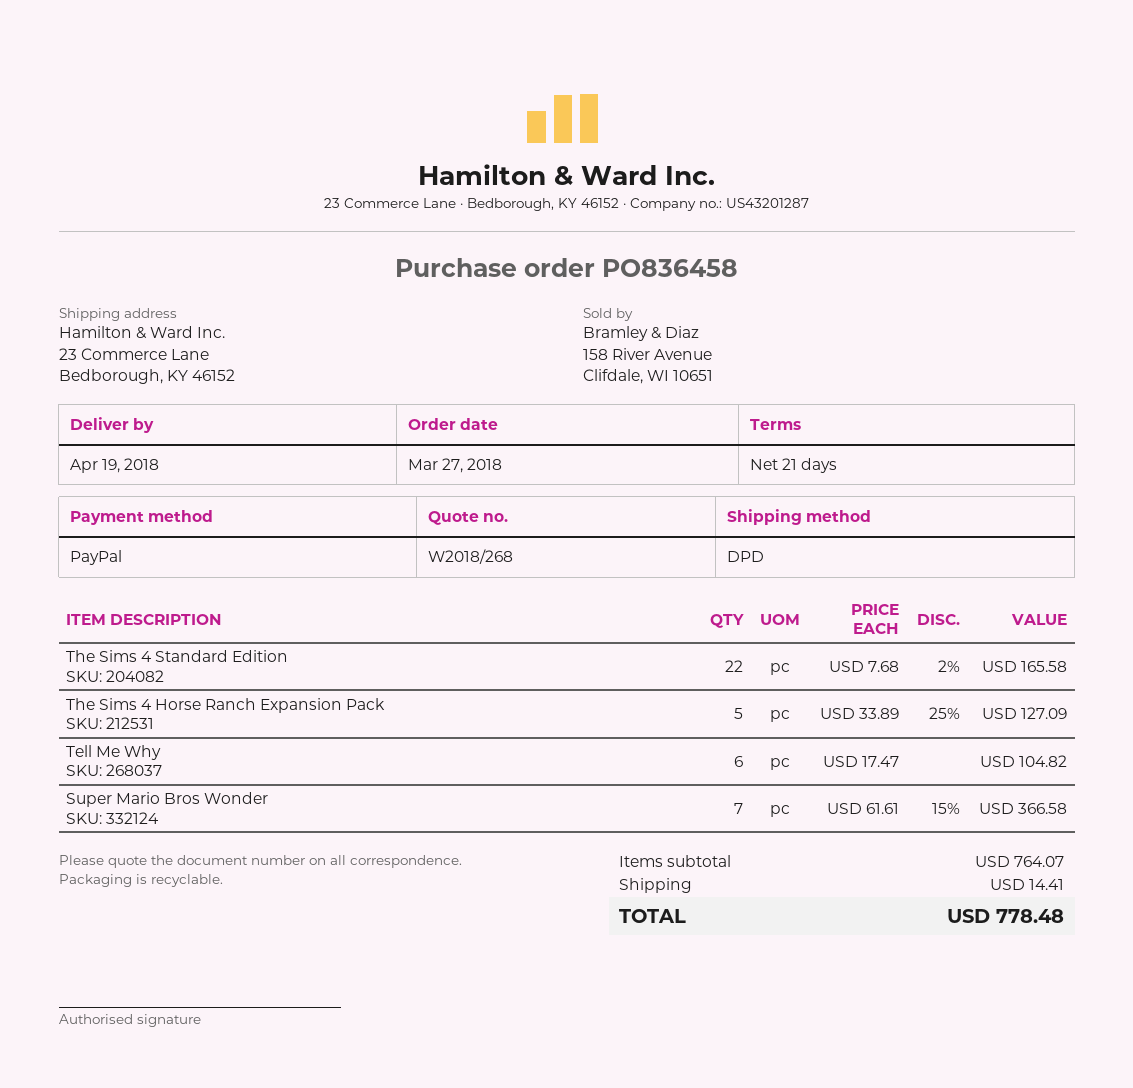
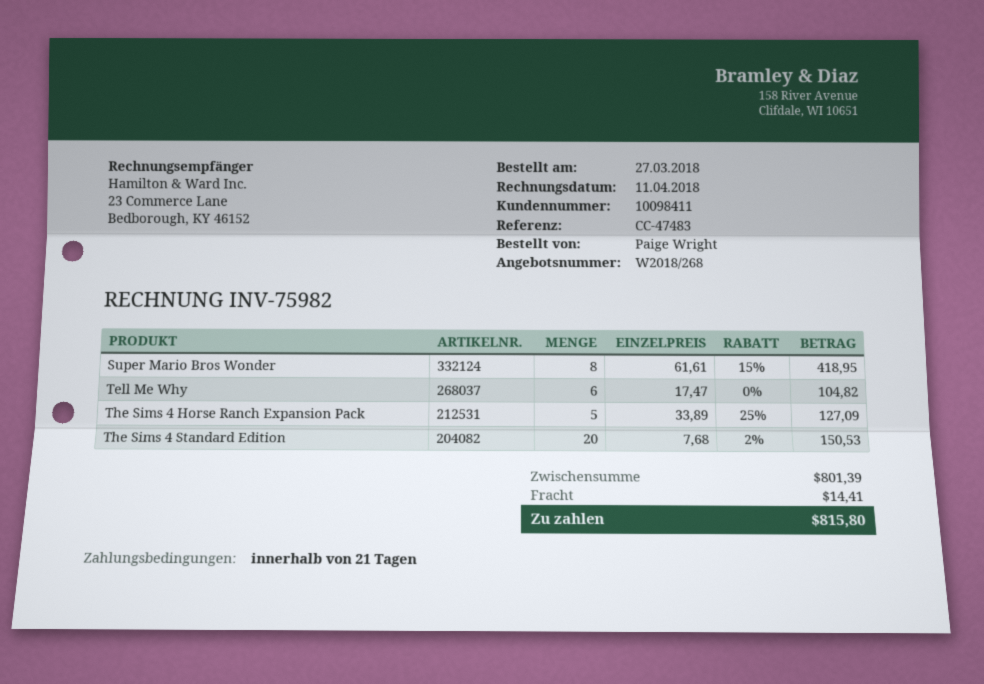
The Sims 4 Standard Edition: 22 x 7.68 - 2% = 165.58 -> 20 x 7.68 - 2% = 150.53
Super Mario Bros Wonder: 7 x 61.61 - 15% = 366.58 -> 8 x 61.61 - 15% = 418.95
subtotal: 764.07 -> 801.39
total: 778.48 -> 815.80

